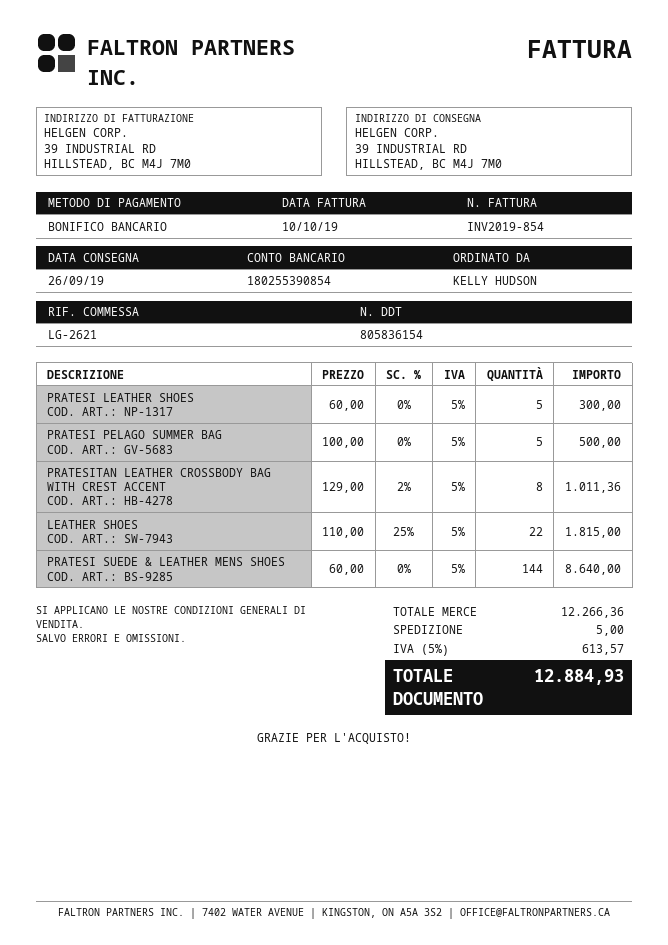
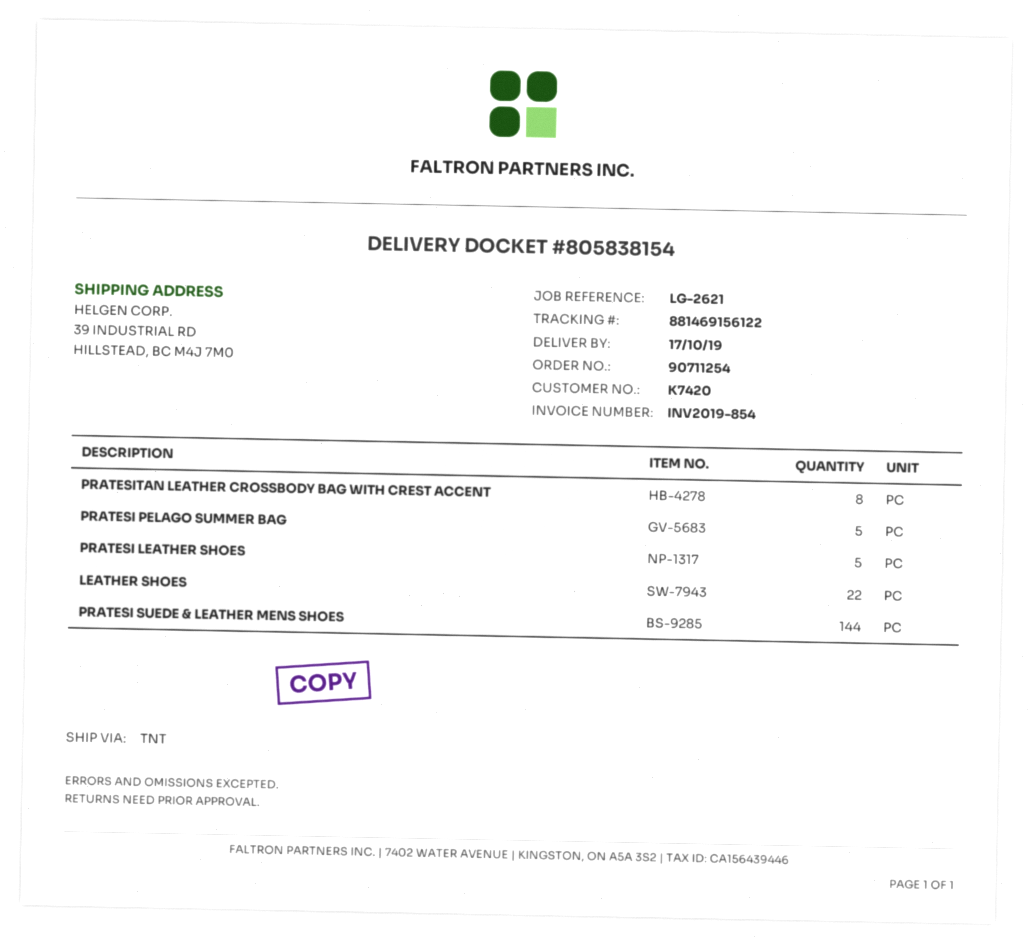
delivery note number: 805836154 -> 805838154
delivery date: 2019-09-26 -> 2019-10-17

